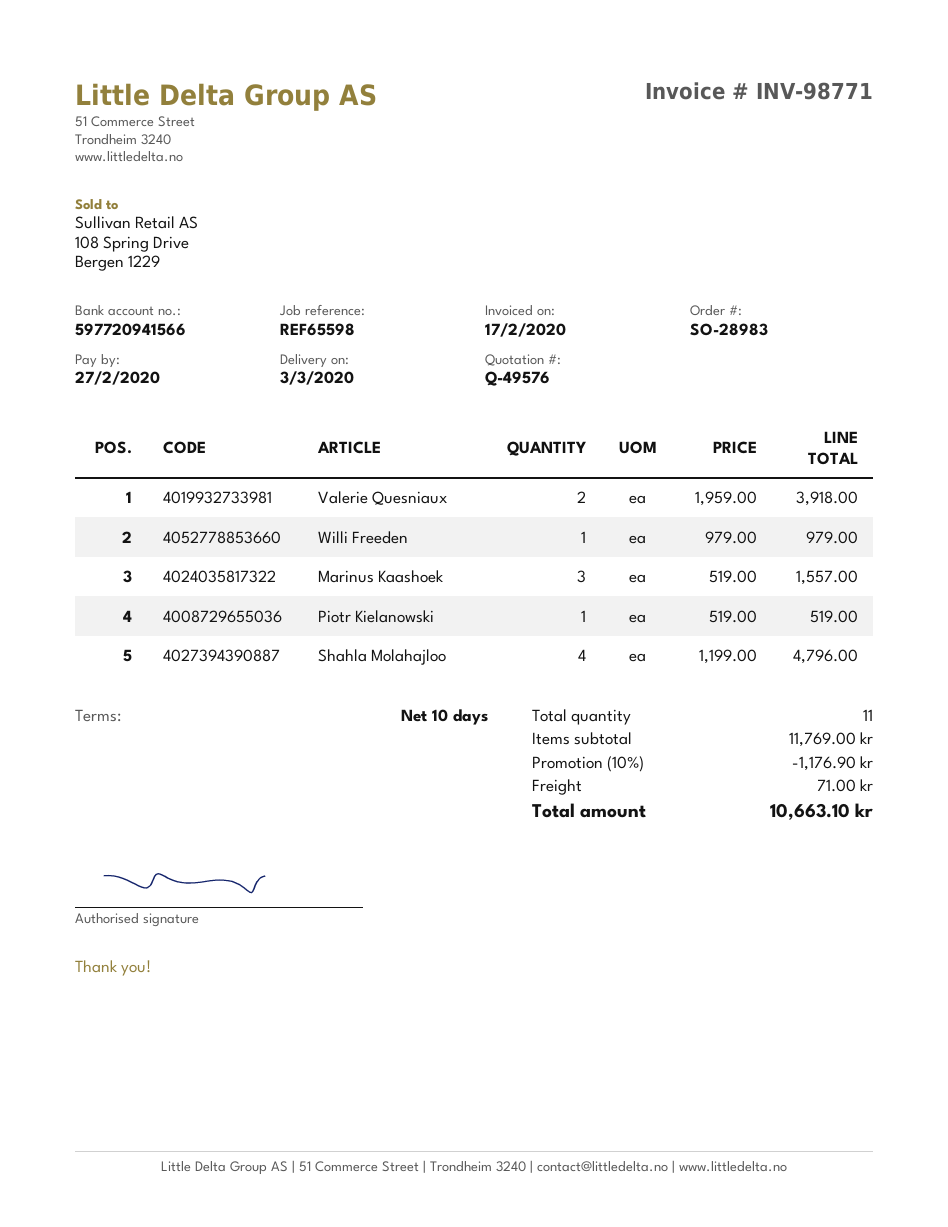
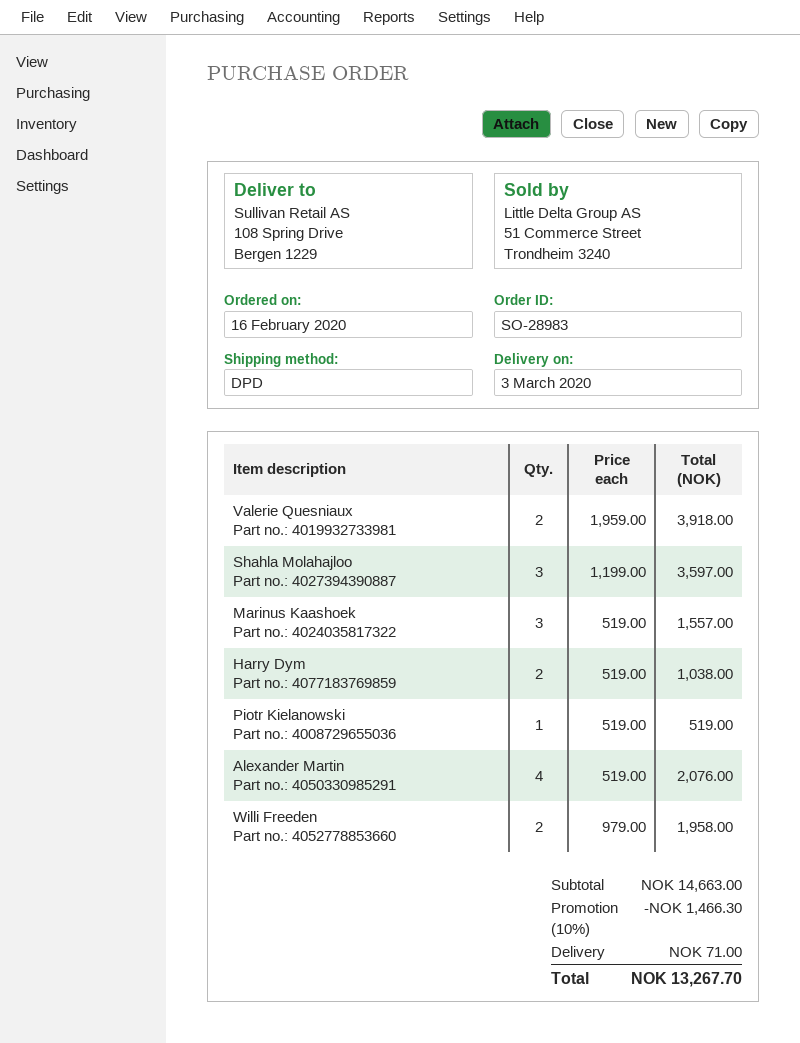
Willi Freeden: 1 x 979.00 = 979.00 -> 2 x 979.00 = 1958.00
Shahla Molahajloo: 4 x 1199.00 = 4796.00 -> 3 x 1199.00 = 3597.00
Harry Dym: none -> 2 x 519.00 = 1038.00
Alexander Martin: none -> 4 x 519.00 = 2076.00
subtotal: 11769.00 -> 14663.00
discount: 10% = 1176.90 -> 10% = 1466.30
total: 10663.10 -> 13267.70

